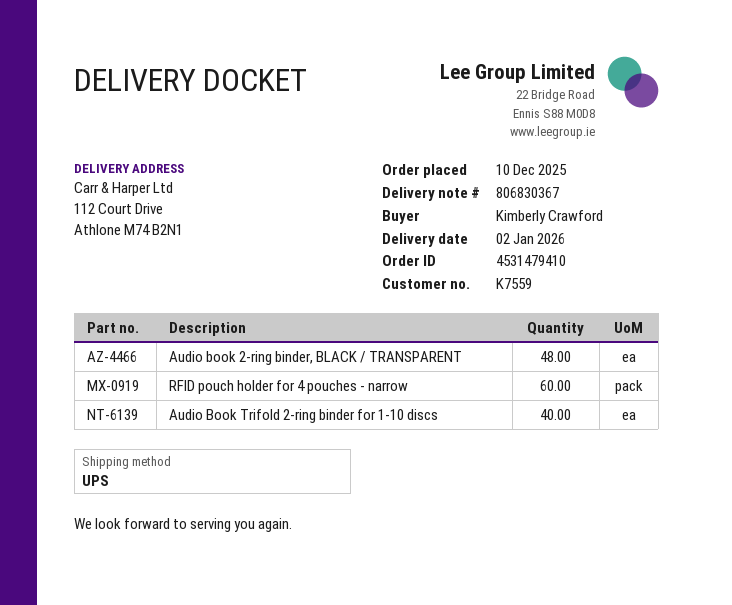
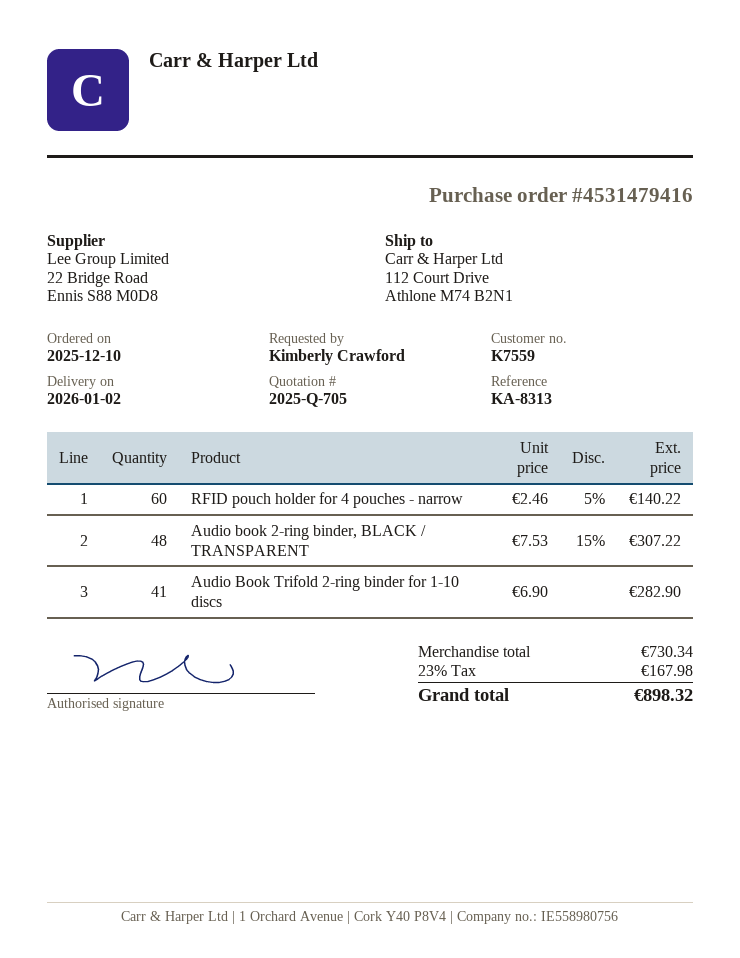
order number: 4531479410 -> 4531479416
Audio Book Trifold 2-ring binder for 1-10 discs: 40 -> 41

